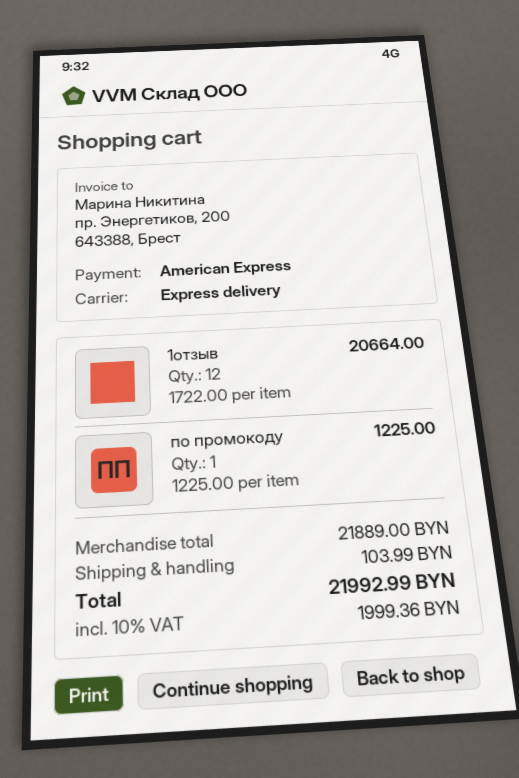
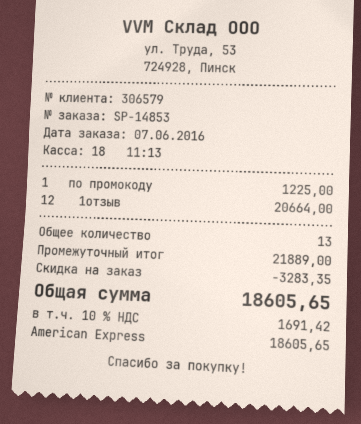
discount: none -> 3283.35
shipping: 103.99 -> none
tax: 10% = 1999.36 -> 10% = 1691.42
total: 21992.99 -> 18605.65

